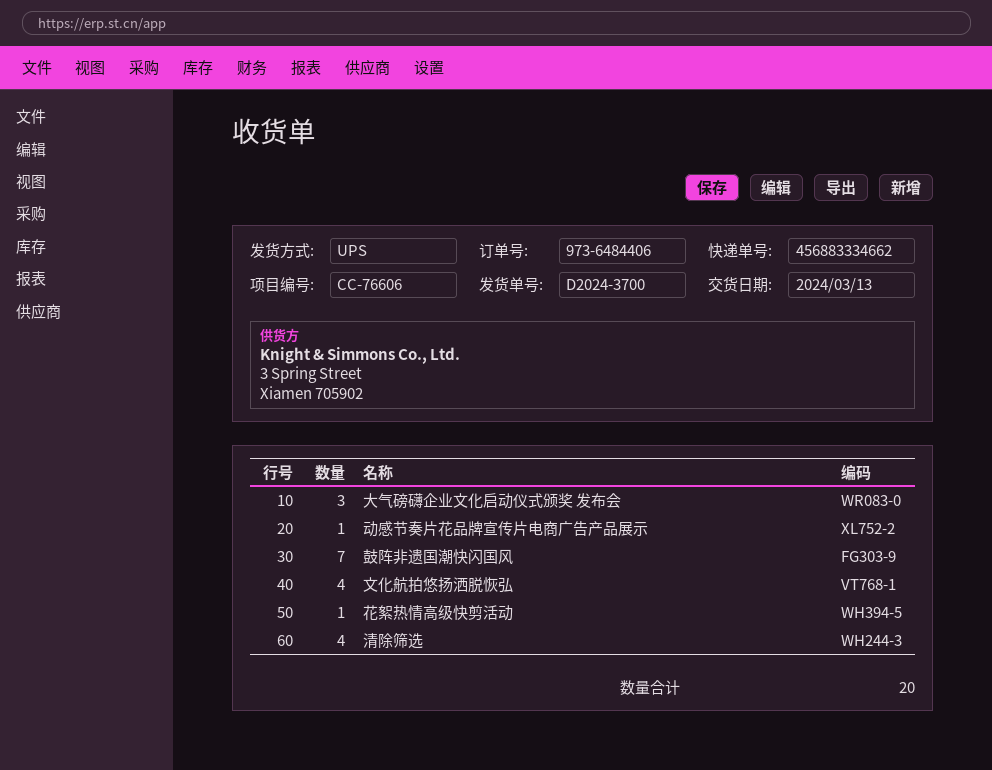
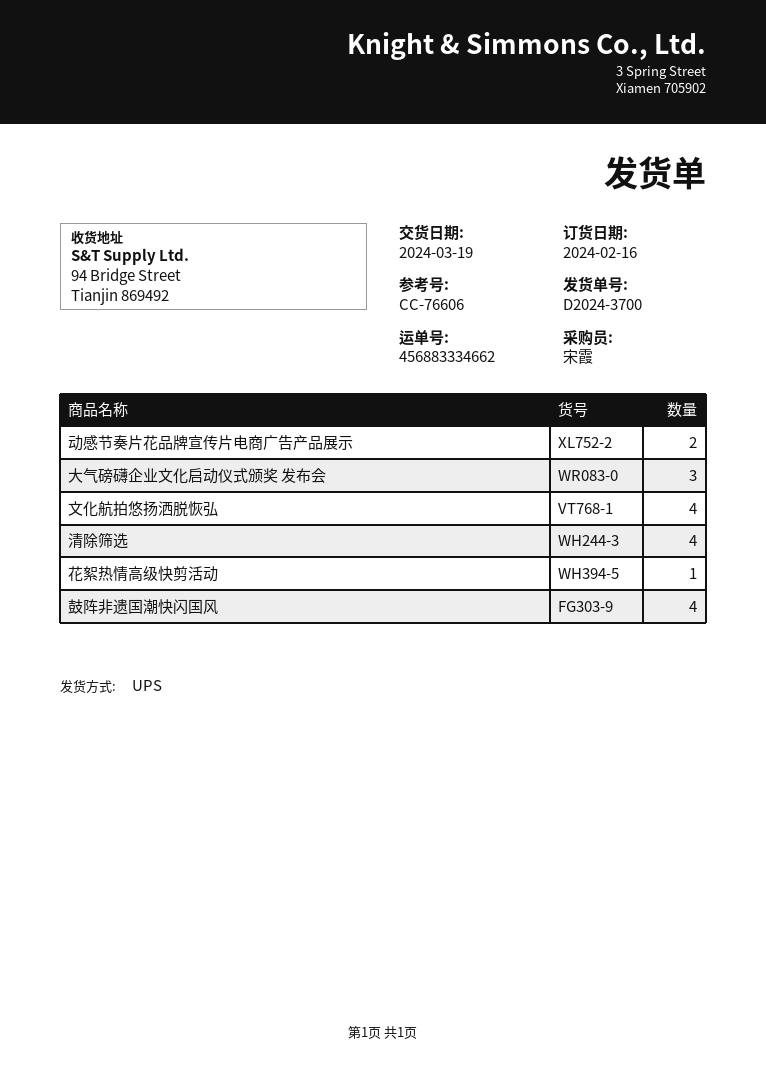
delivery date: 2024-03-13 -> 2024-03-19
动感节奏片花品牌宣传片电商广告产品展示: 1 -> 2
鼓阵非遗国潮快闪国风: 7 -> 4

